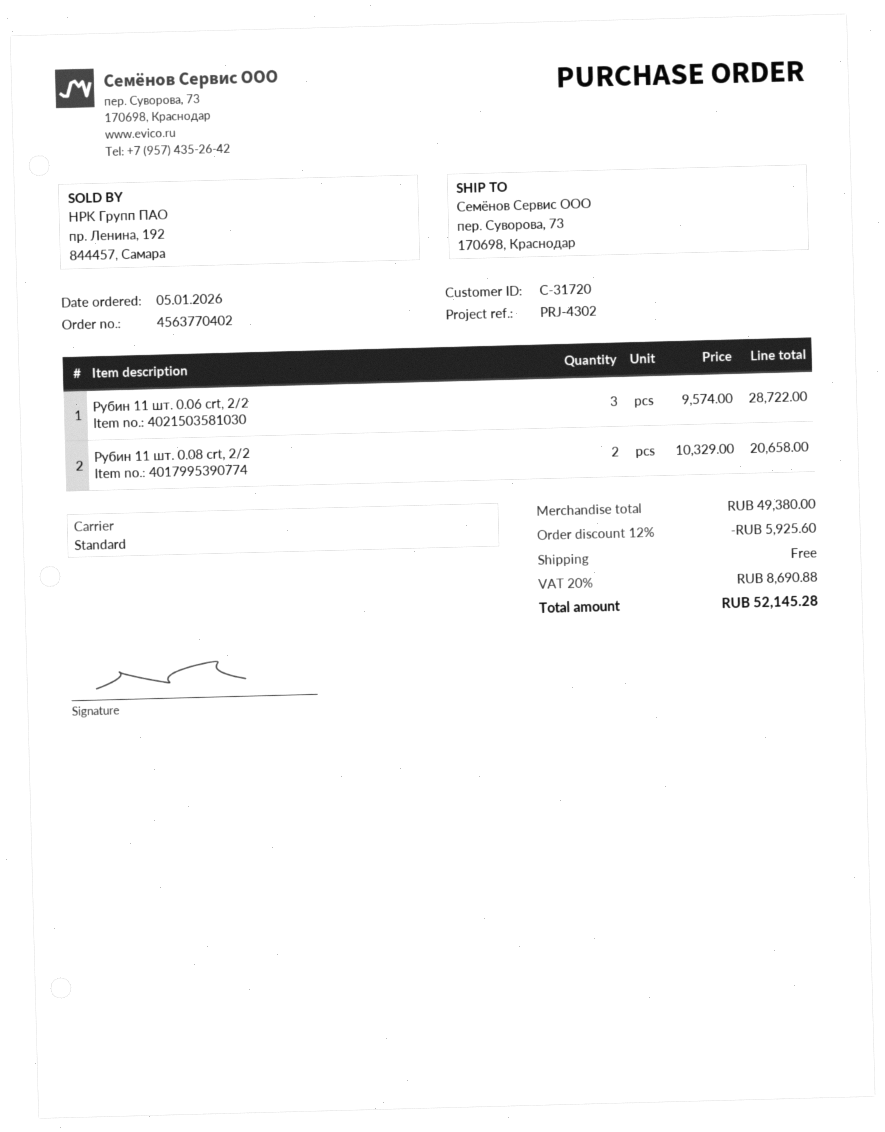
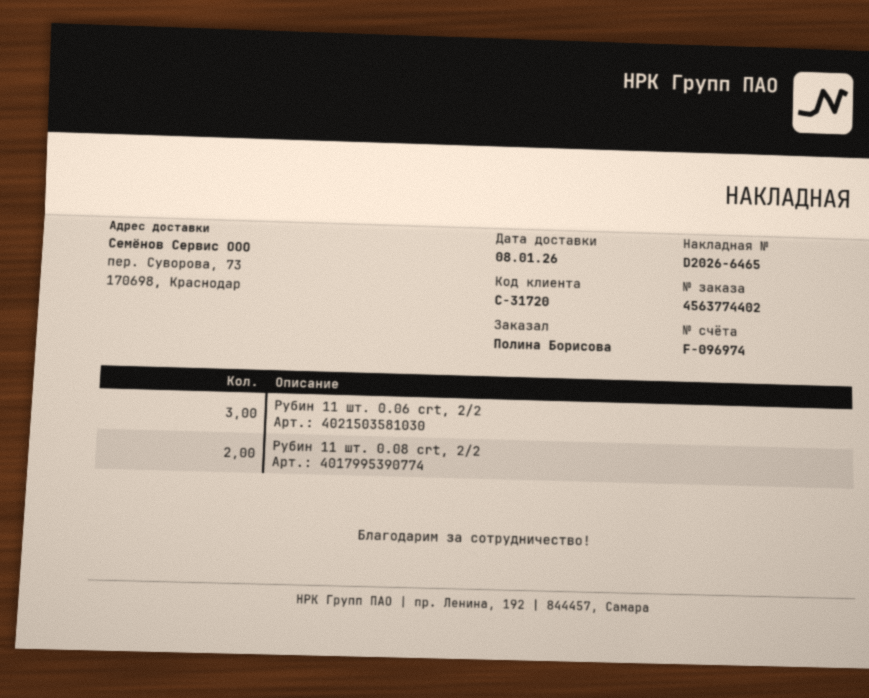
order number: 4563770402 -> 4563774402

